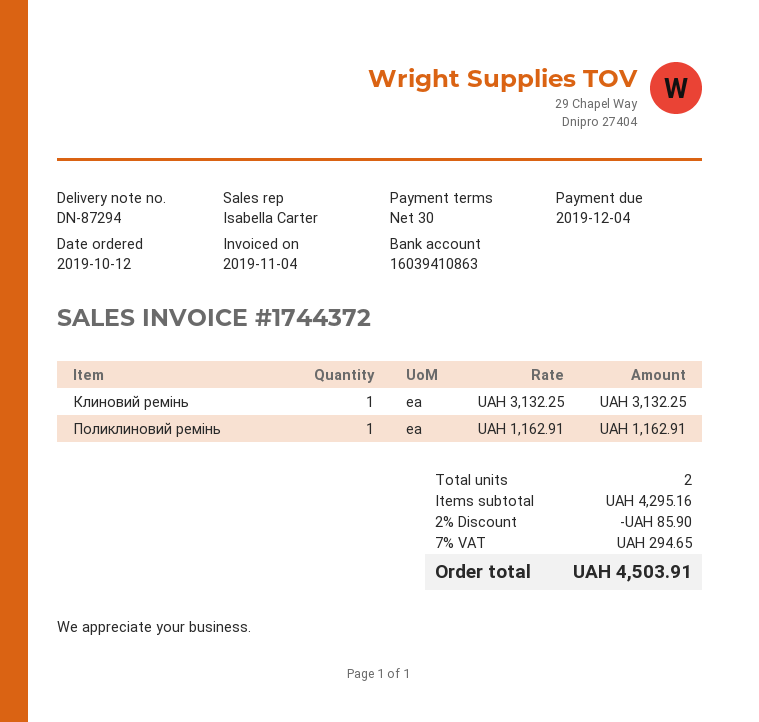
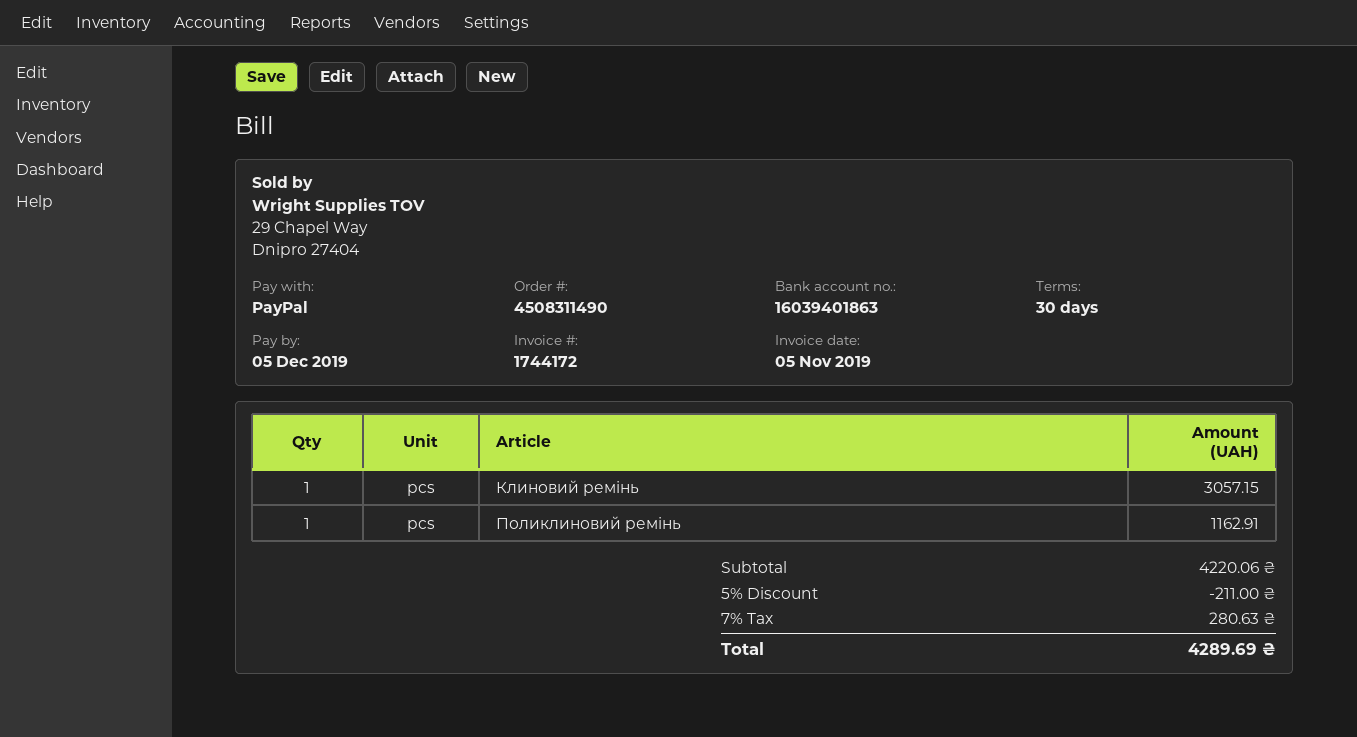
invoice number: 1744372 -> 1744172
invoice date: 2019-11-04 -> 2019-11-05
due date: 2019-12-04 -> 2019-12-05
bank account: 16039410863 -> 16039401863
Клиновий ремінь: 1 for 3132.25 -> 1 for 3057.15
subtotal: 4295.16 -> 4220.06
discount: 2% = 85.90 -> 5% = 211.00
tax: 7% = 294.65 -> 7% = 280.63
total: 4503.91 -> 4289.69

